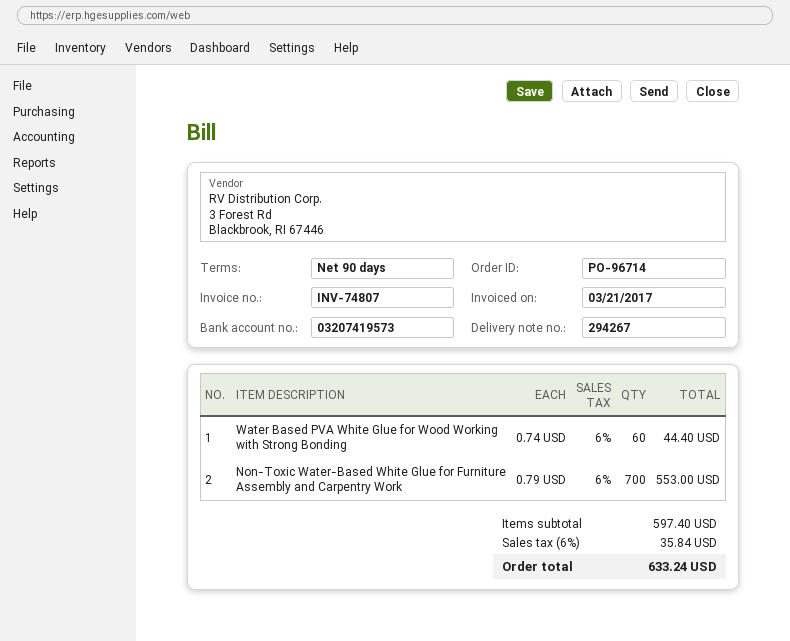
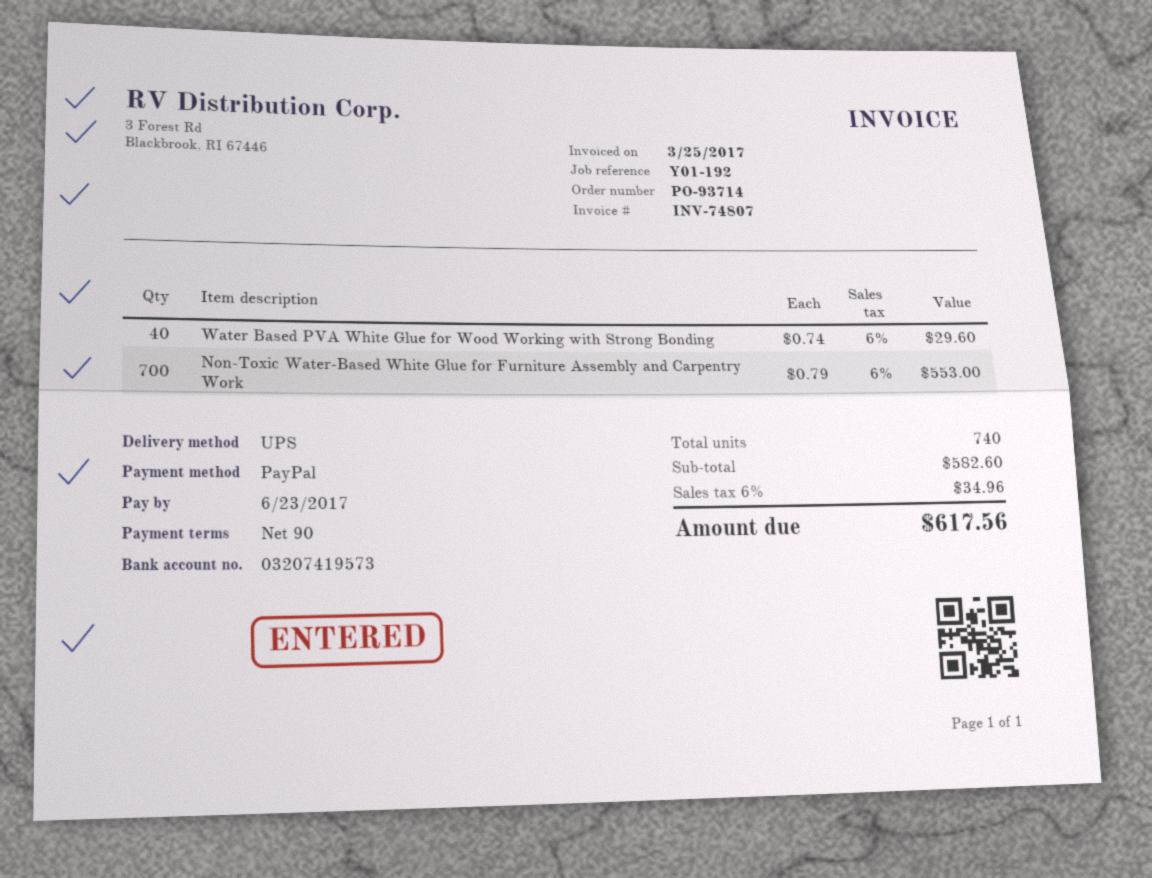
order number: PO-96714 -> PO-93714
invoice date: 2017-03-21 -> 2017-03-25
Water Based PVA White Glue for Wood Working with Strong Bonding: 60 x 0.74 = 44.40 -> 40 x 0.74 = 29.60
subtotal: 597.40 -> 582.60
tax: 6% = 35.84 -> 6% = 34.96
total: 633.24 -> 617.56

